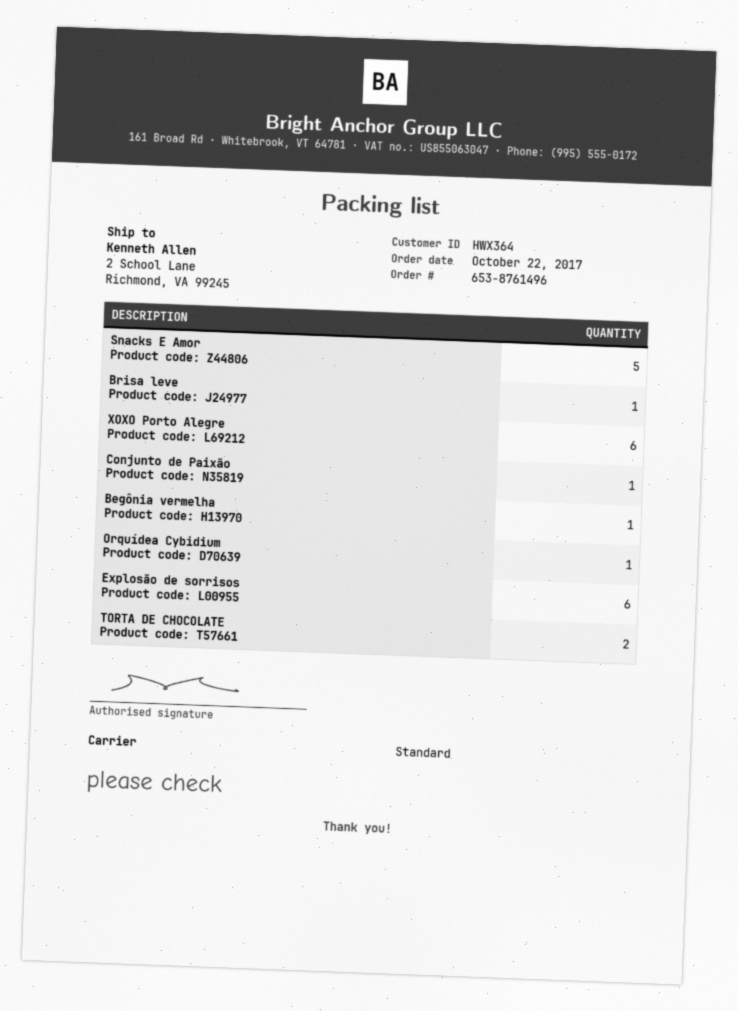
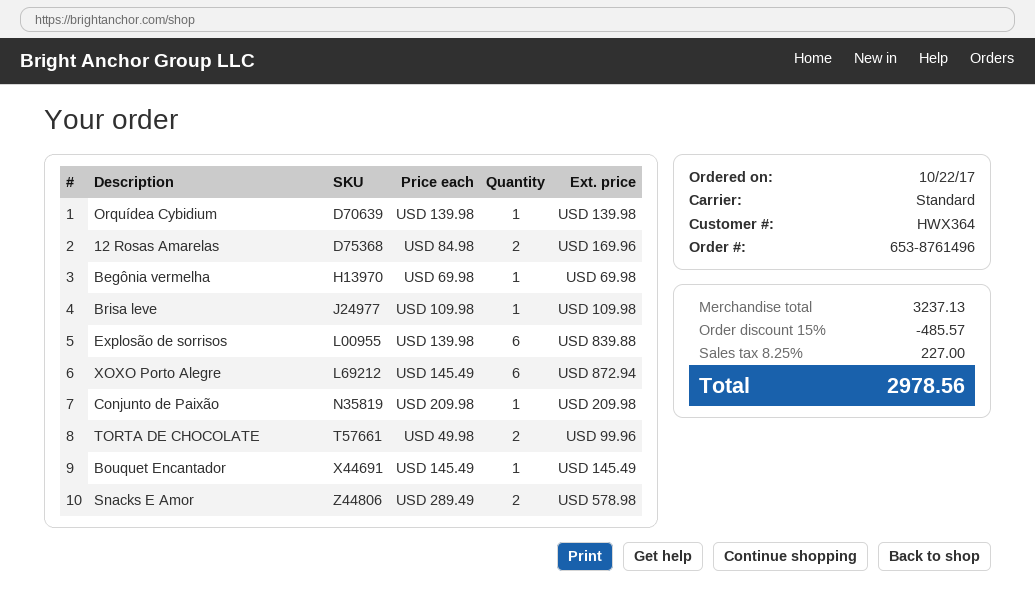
Snacks E Amor: 5 -> 2
12 Rosas Amarelas: none -> 2
Bouquet Encantador: none -> 1

